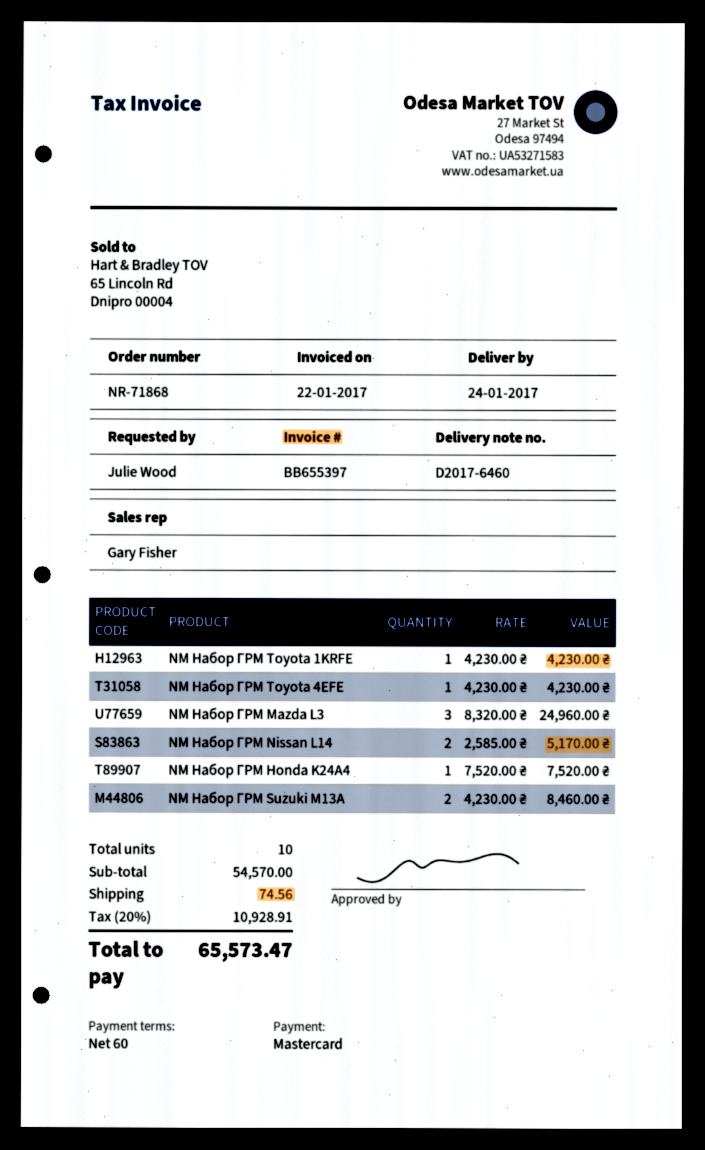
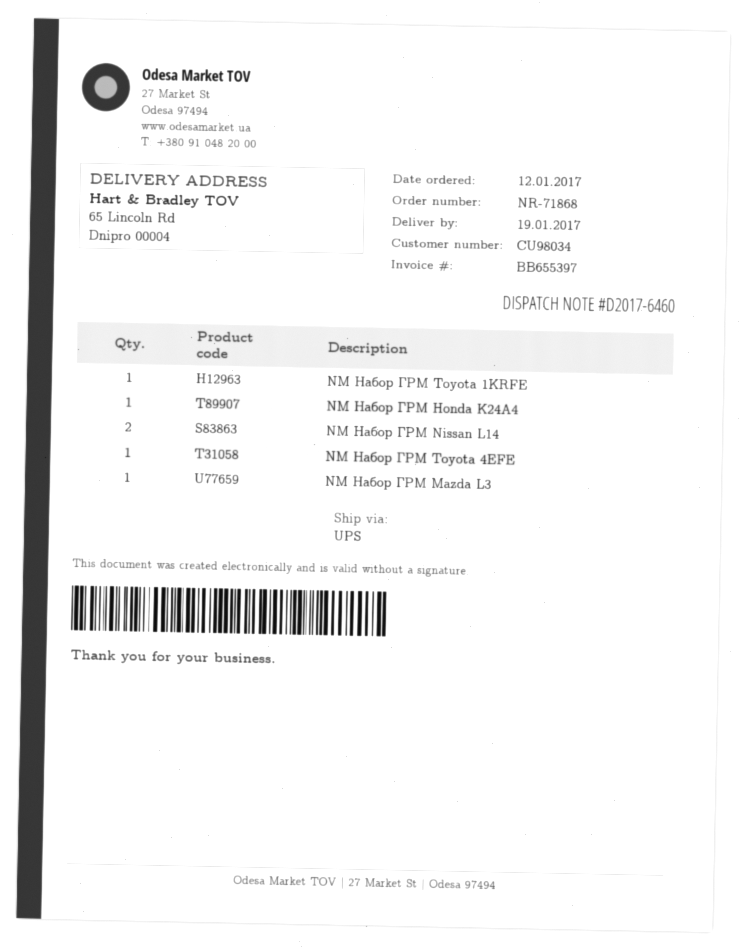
delivery date: 2017-01-24 -> 2017-01-19
NM Набор ГРМ Mazda L3: 3 -> 1
NM Набор ГРМ Suzuki M13A: 2 -> none

